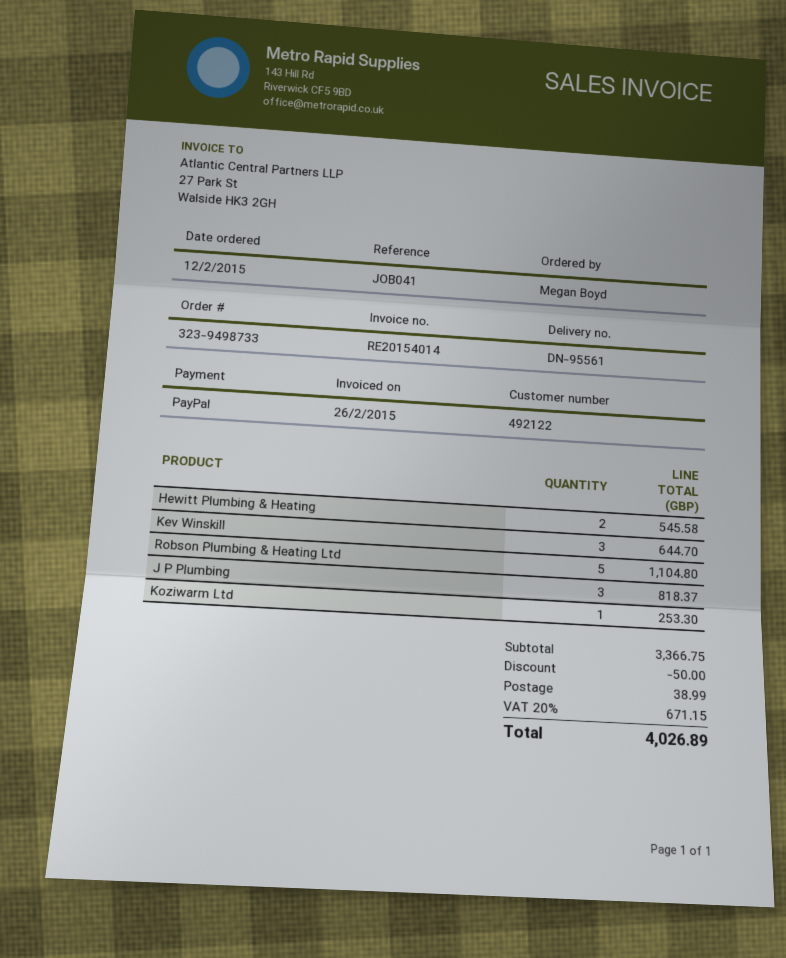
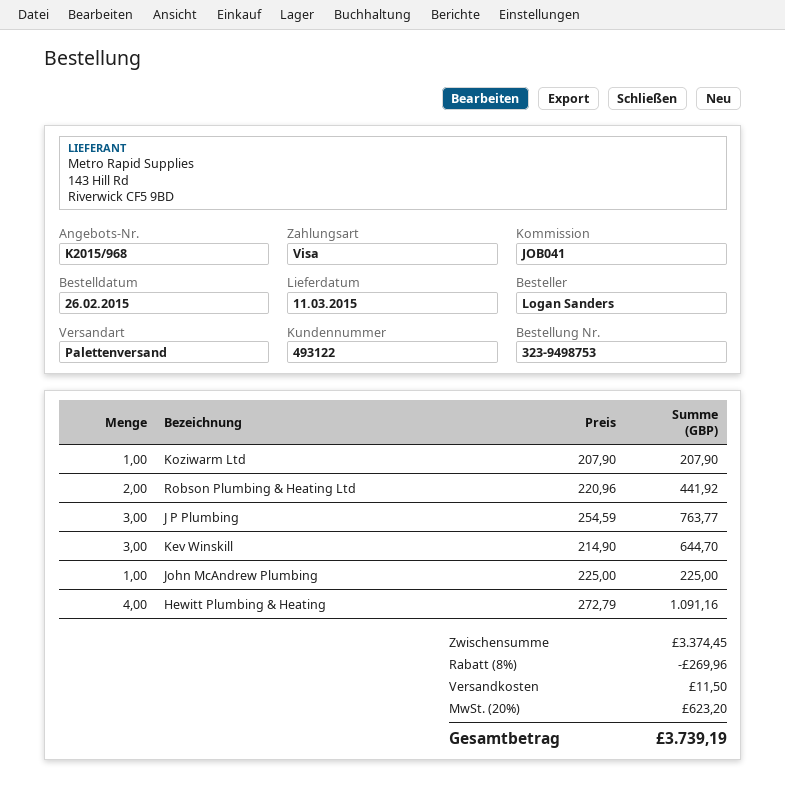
order number: 323-9498733 -> 323-9498753
order date: 2015-02-12 -> 2015-02-26
customer number: 492122 -> 493122
ordered by: Megan Boyd -> Logan Sanders
payment method: PayPal -> Visa
Hewitt Plumbing & Heating: 2 for 545.58 -> 4 for 1091.16
Robson Plumbing & Heating Ltd: 5 for 1104.80 -> 2 for 441.92
J P Plumbing: 3 for 818.37 -> 3 for 763.77
Koziwarm Ltd: 1 for 253.30 -> 1 for 207.90
John McAndrew Plumbing: none -> 1 for 225.00
subtotal: 3366.75 -> 3374.45
discount: 50.00 -> 269.96
shipping: 38.99 -> 11.50
tax: 20% = 671.15 -> 20% = 623.20
total: 4026.89 -> 3739.19

